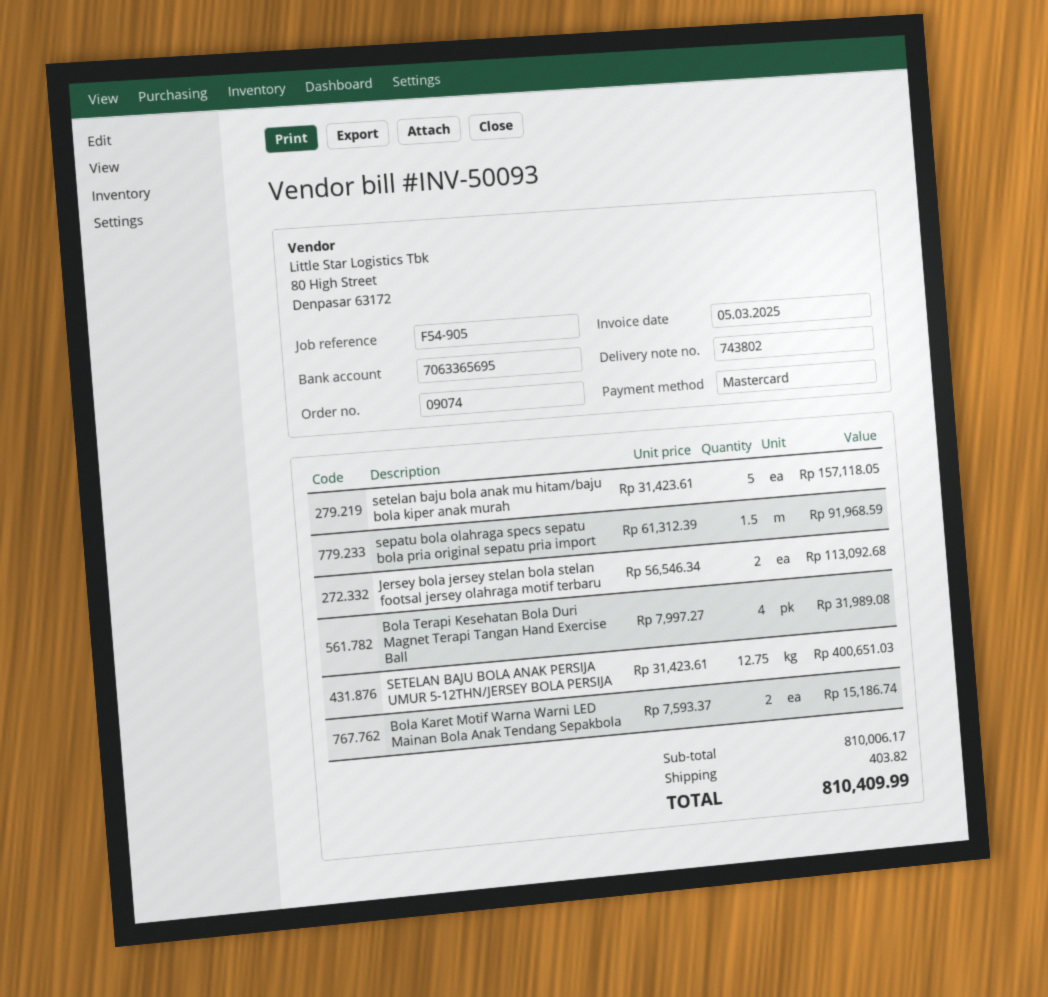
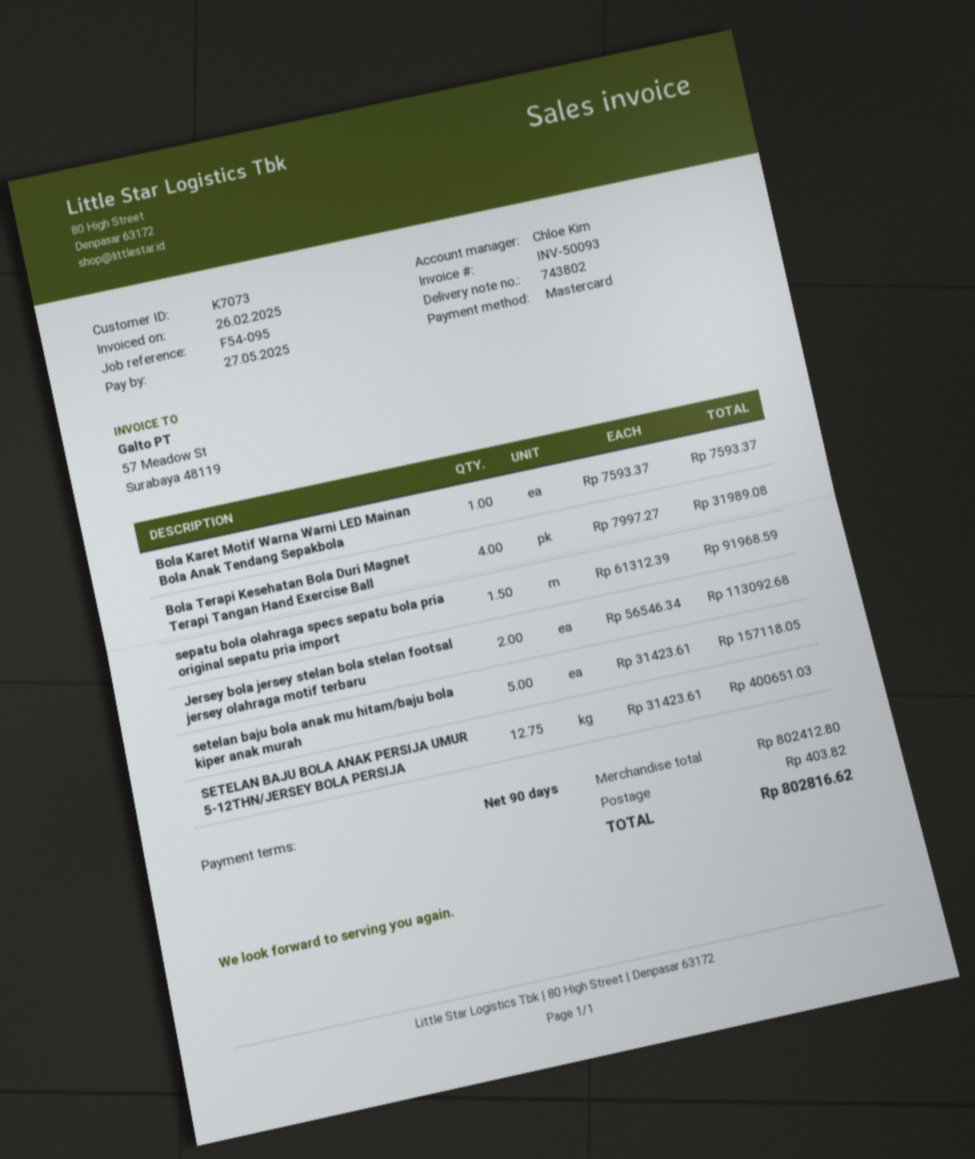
invoice date: 2025-03-05 -> 2025-02-26
reference: F54-905 -> F54-095
Bola Karet Motif Warna Warni LED Mainan Bola Anak Tendang Sepakbola: 2 x 7593.37 = 15186.74 -> 1 x 7593.37 = 7593.37
subtotal: 810006.17 -> 802412.80
total: 810409.99 -> 802816.62

